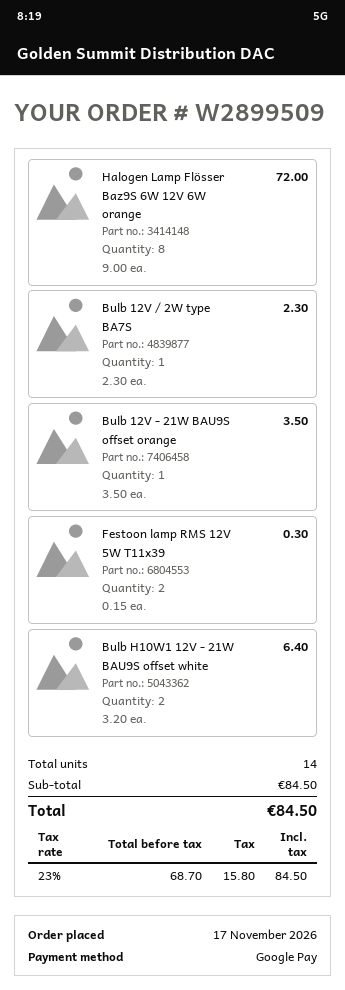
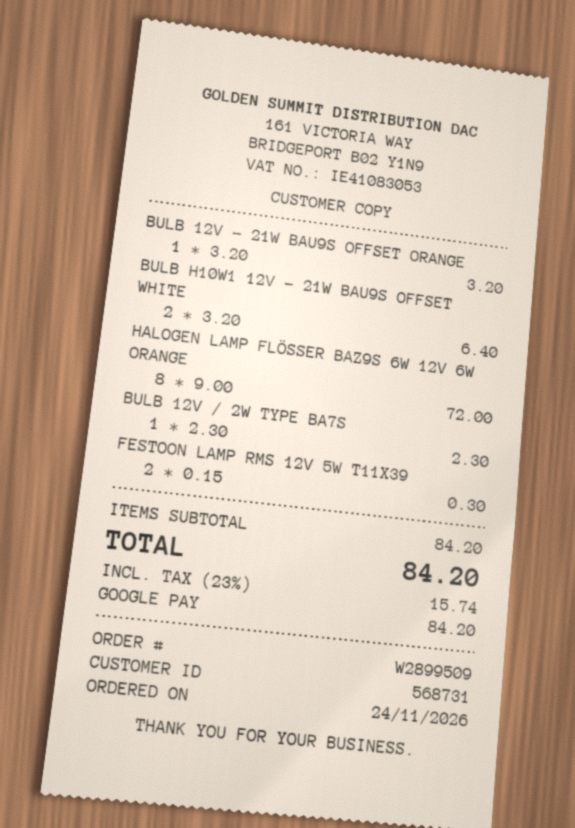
order date: 2026-11-17 -> 2026-11-24
Bulb 12V - 21W BAU9S offset orange: 1 x 3.50 = 3.50 -> 1 x 3.20 = 3.20
subtotal: 84.50 -> 84.20
tax: 23% = 15.80 -> 23% = 15.74
total: 84.50 -> 84.20

